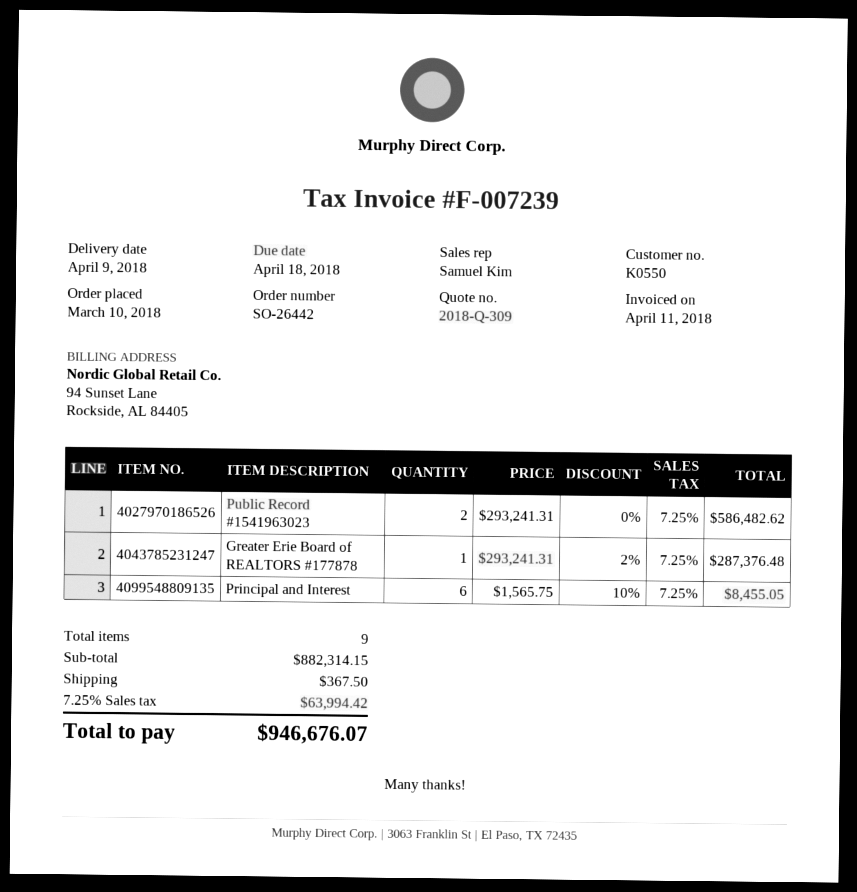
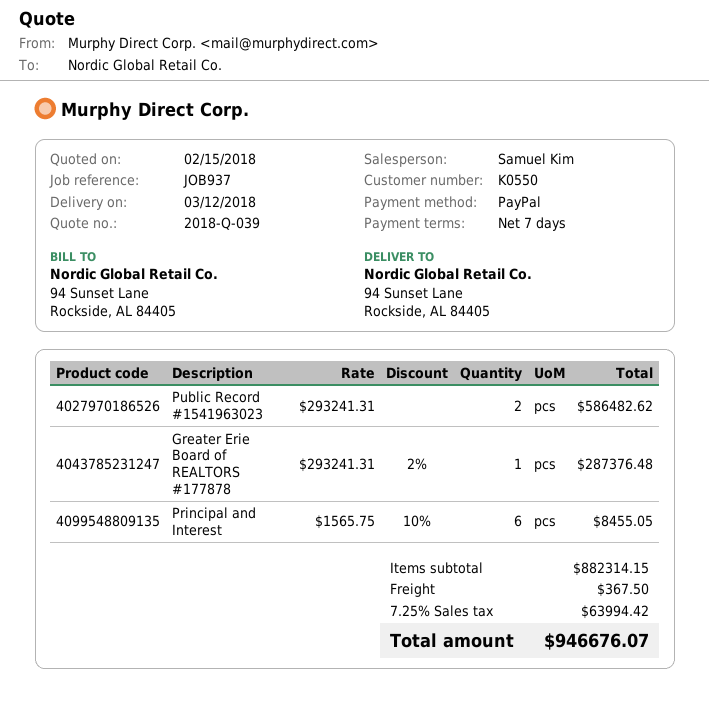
quote number: 2018-Q-309 -> 2018-Q-039
delivery date: 2018-04-09 -> 2018-03-12

